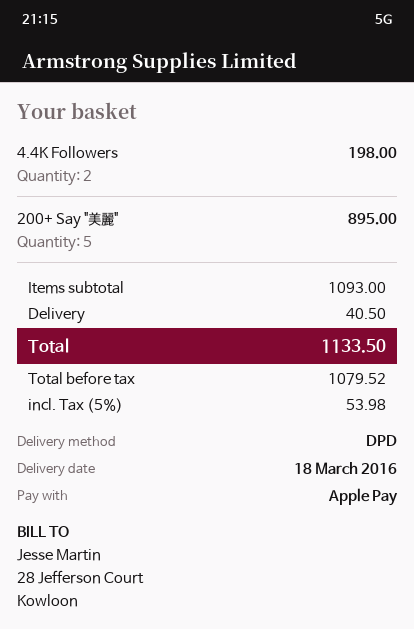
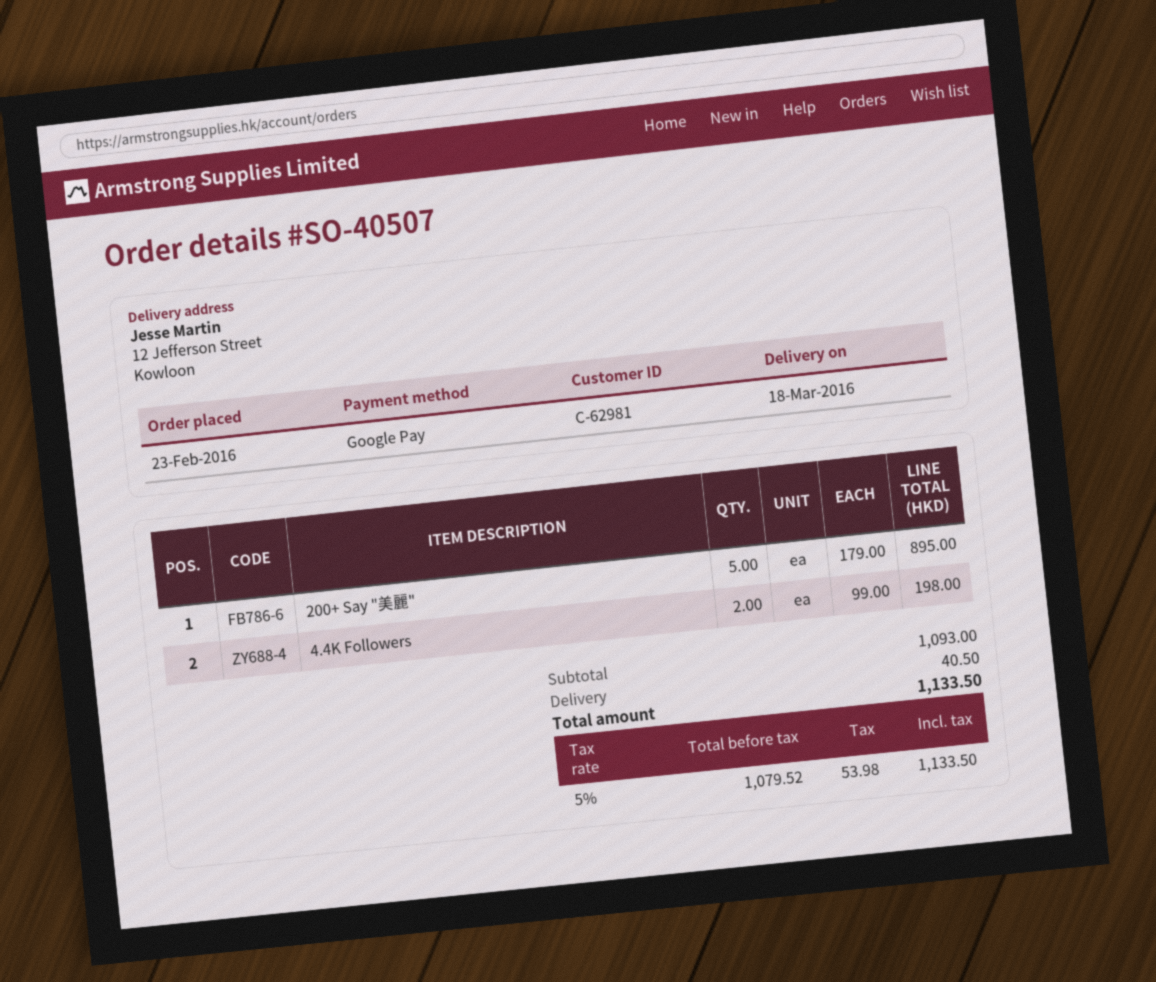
payment method: Apple Pay -> Google Pay

